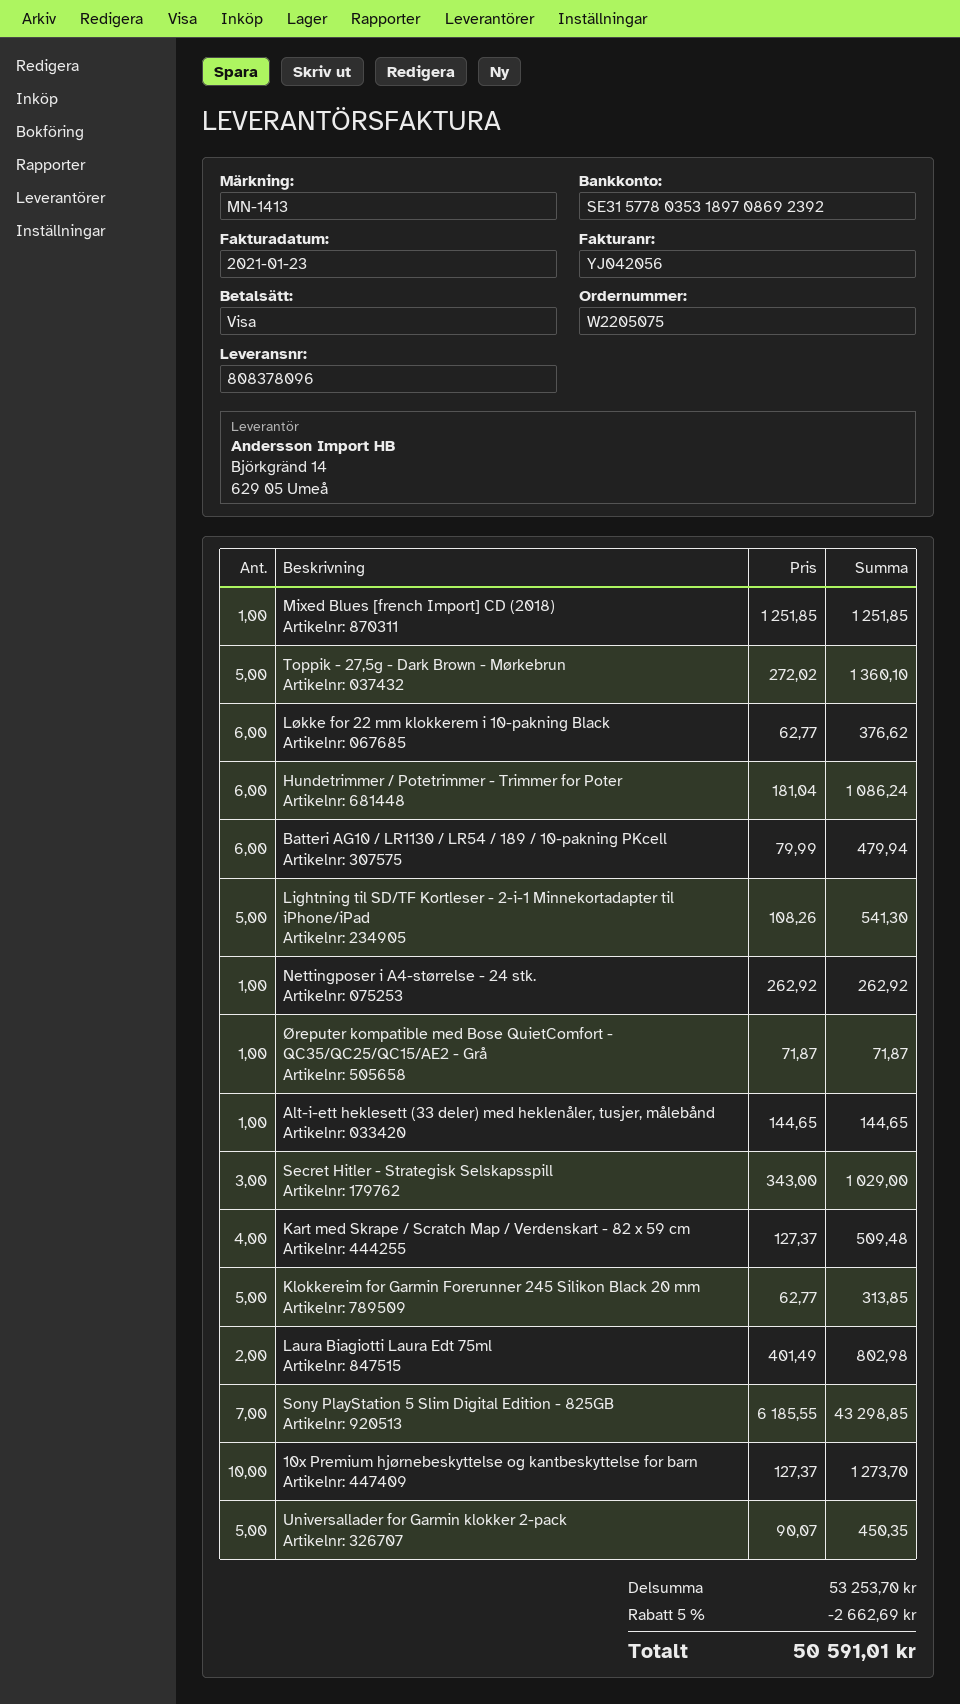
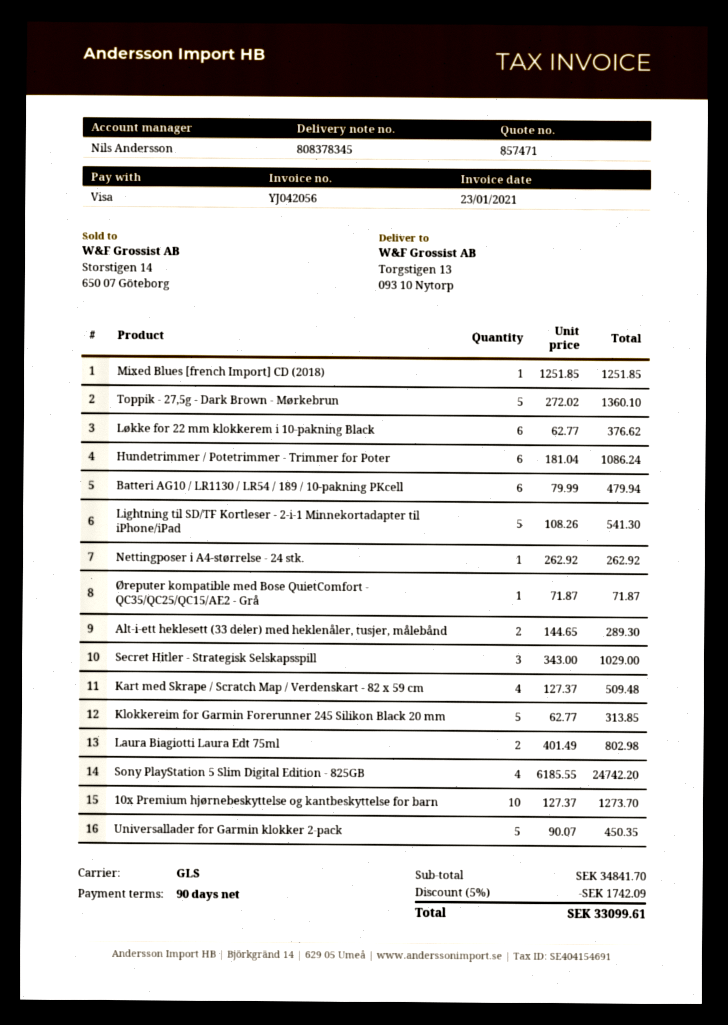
delivery note number: 808378096 -> 808378345
Alt-i-ett heklesett (33 deler) med heklenåler, tusjer, målebånd: 1 x 144.65 = 144.65 -> 2 x 144.65 = 289.30
Sony PlayStation 5 Slim Digital Edition - 825GB: 7 x 6185.55 = 43298.85 -> 4 x 6185.55 = 24742.20
subtotal: 53253.70 -> 34841.70
discount: 5% = 2662.69 -> 5% = 1742.09
total: 50591.01 -> 33099.61

